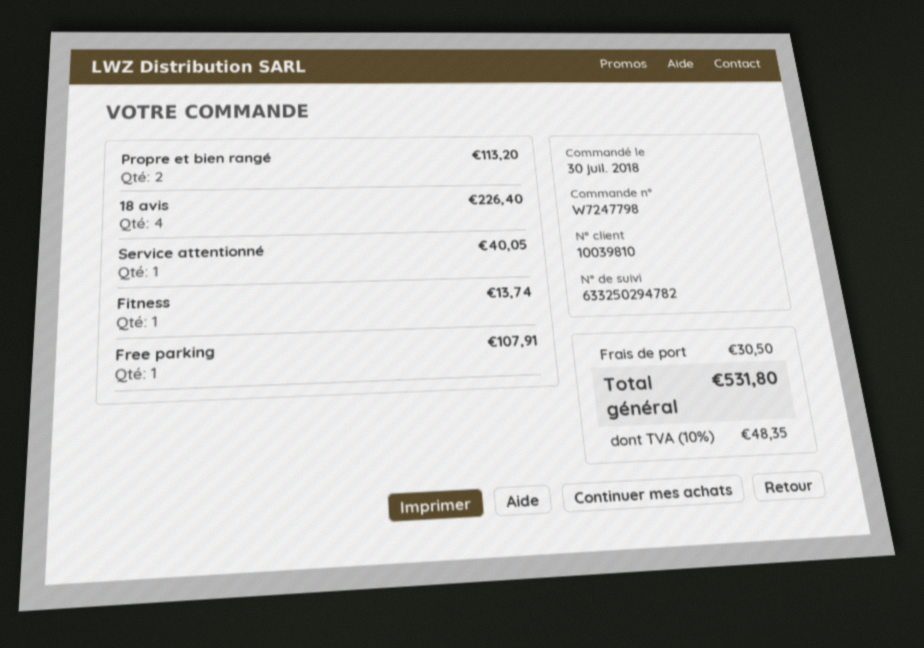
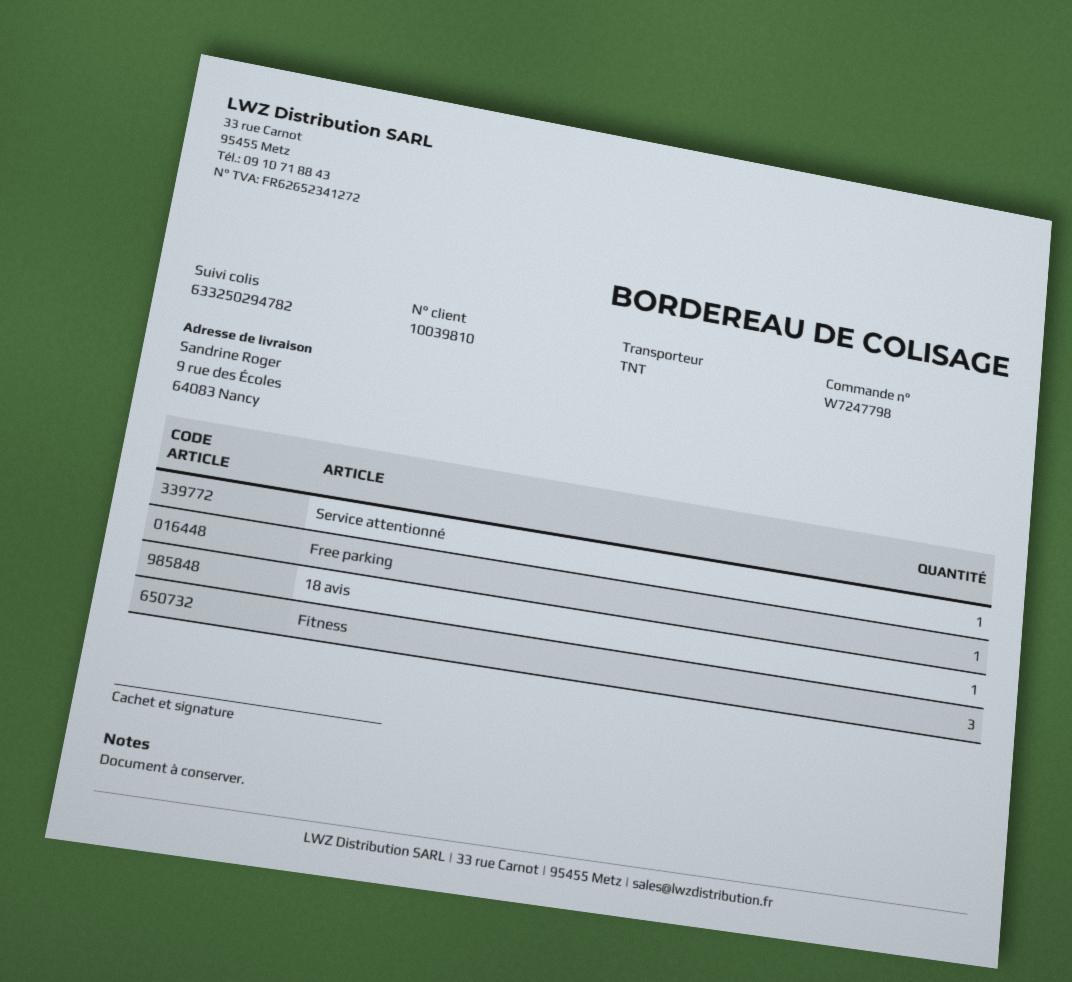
Propre et bien rangé: 2 -> none
18 avis: 4 -> 1
Fitness: 1 -> 3

